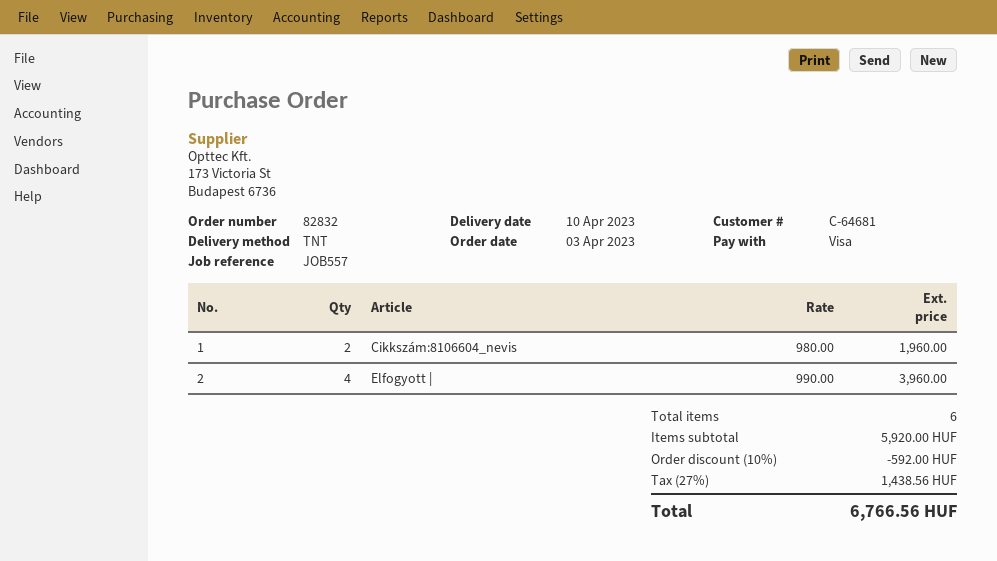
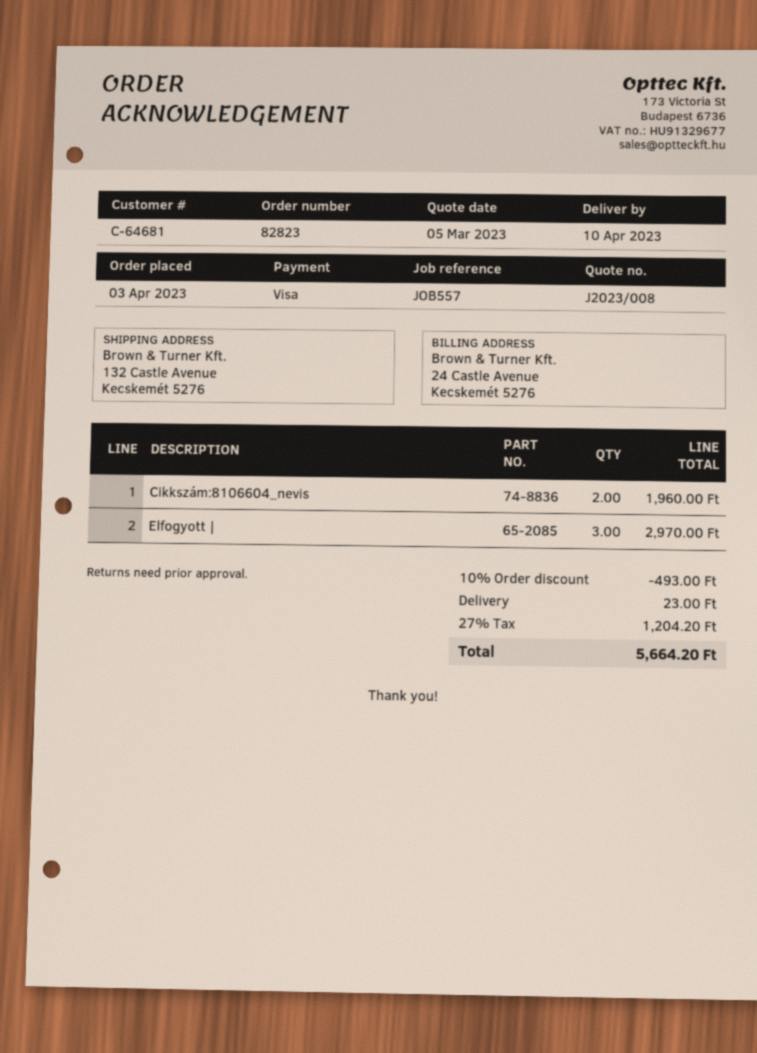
order number: 82832 -> 82823
Elfogyott |: 4 for 3960.00 -> 3 for 2970.00
discount: 10% = 592.00 -> 10% = 493.00
shipping: none -> 23.00
tax: 27% = 1438.56 -> 27% = 1204.20
total: 6766.56 -> 5664.20

